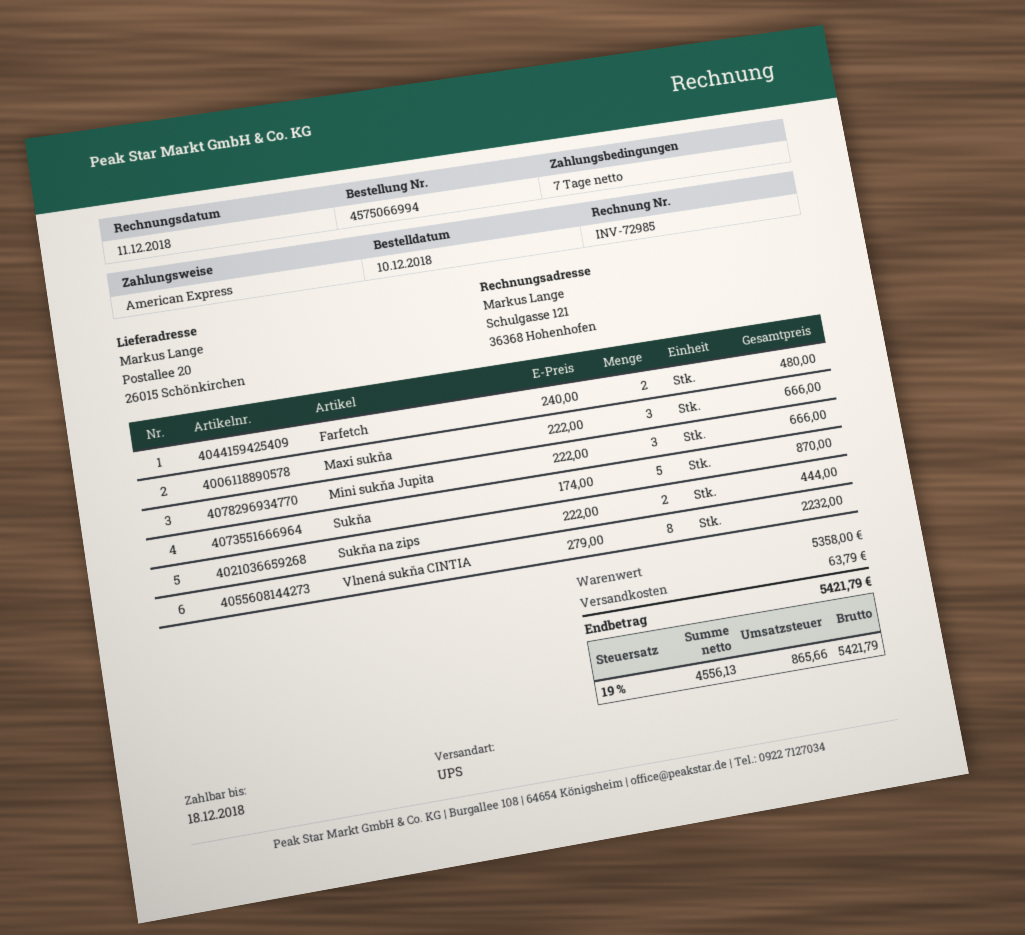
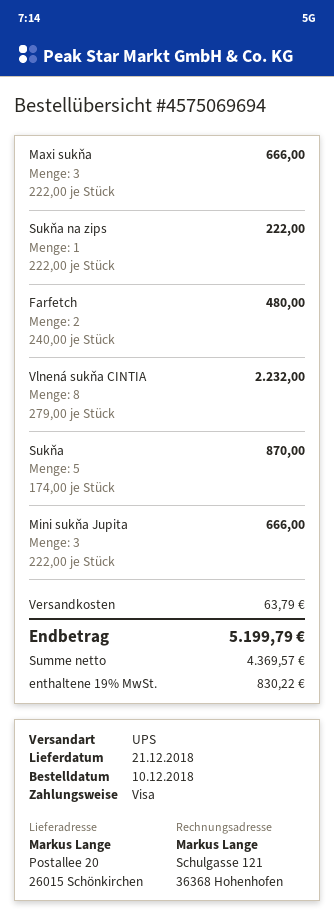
order number: 4575066994 -> 4575069694
payment method: American Express -> Visa
Sukňa na zips: 2 x 222.00 = 444.00 -> 1 x 222.00 = 222.00
net: 4556.13 -> 4369.57
tax: 19% = 865.66 -> 19% = 830.22
total: 5421.79 -> 5199.79

